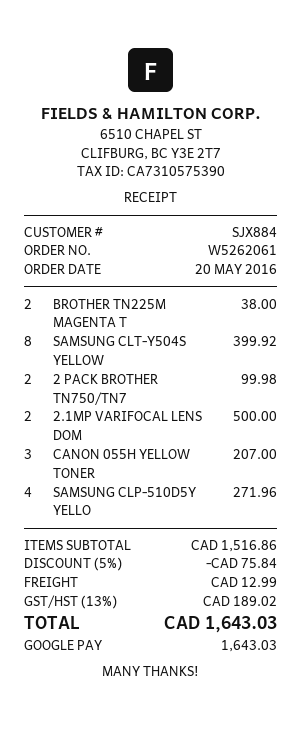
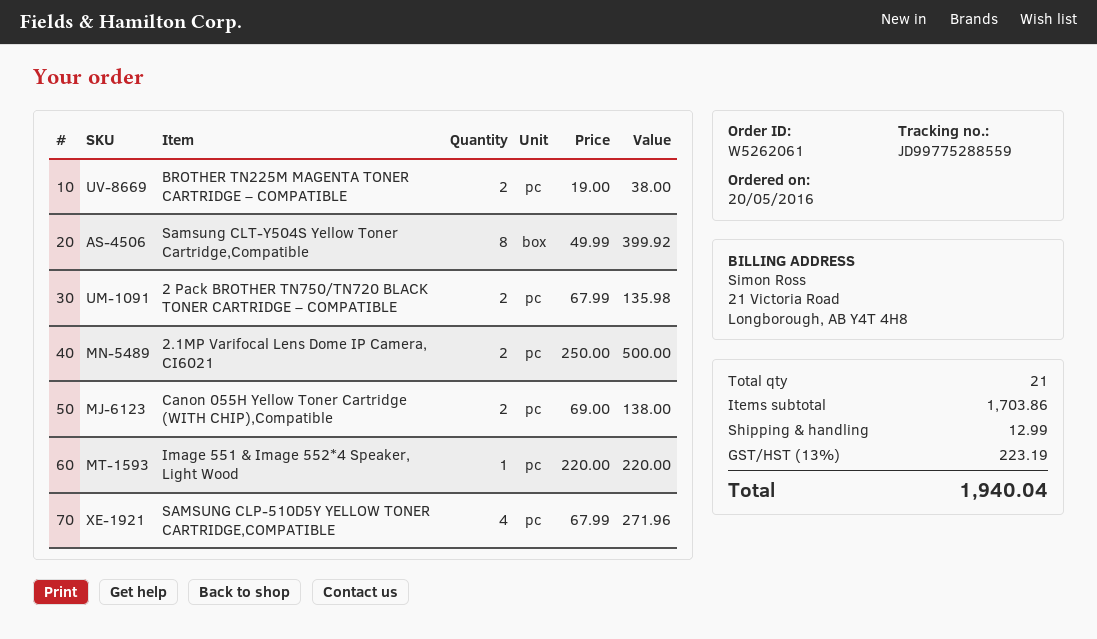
2 PACK BROTHER TN750/TN7: 2 for 99.98 -> 2 for 135.98
CANON 055H YELLOW TONER: 3 for 207.00 -> 2 for 138.00
Image 551 & Image 552*4 Speaker, Light Wood: none -> 1 for 220.00
subtotal: 1516.86 -> 1703.86
discount: 5% = 75.84 -> none
tax: 13% = 189.02 -> 13% = 223.19
total: 1643.03 -> 1940.04

